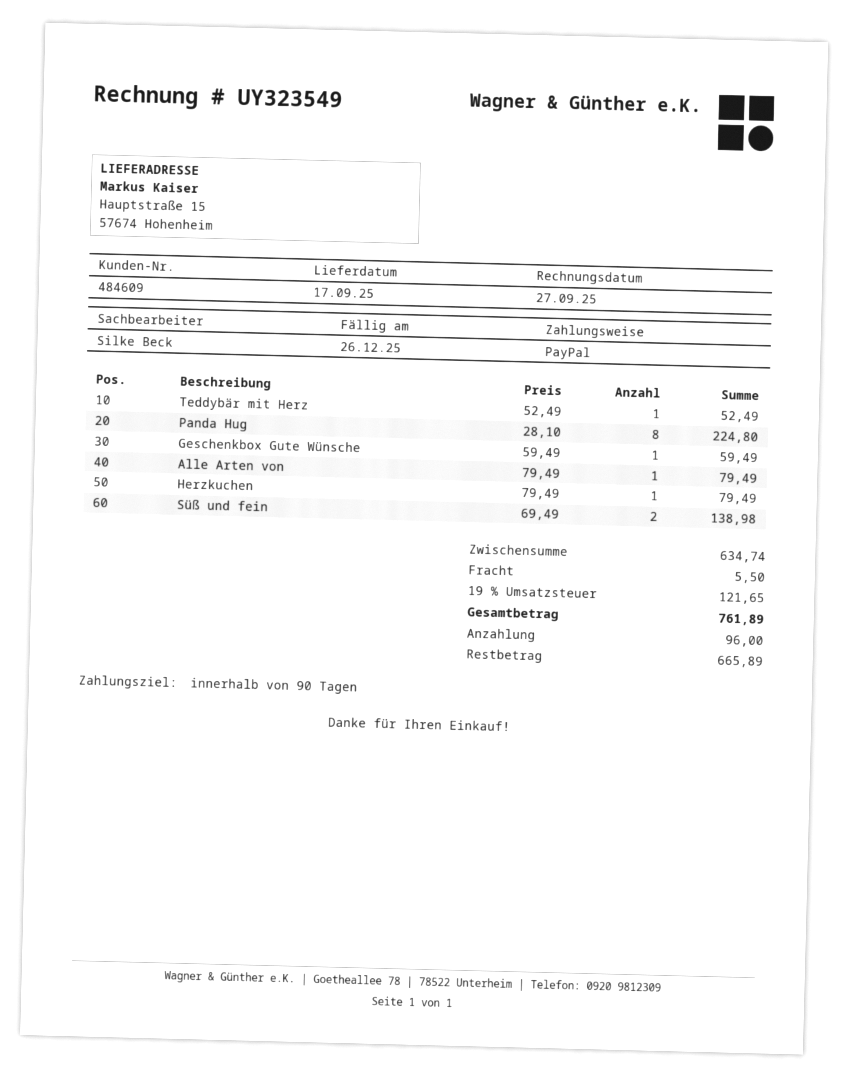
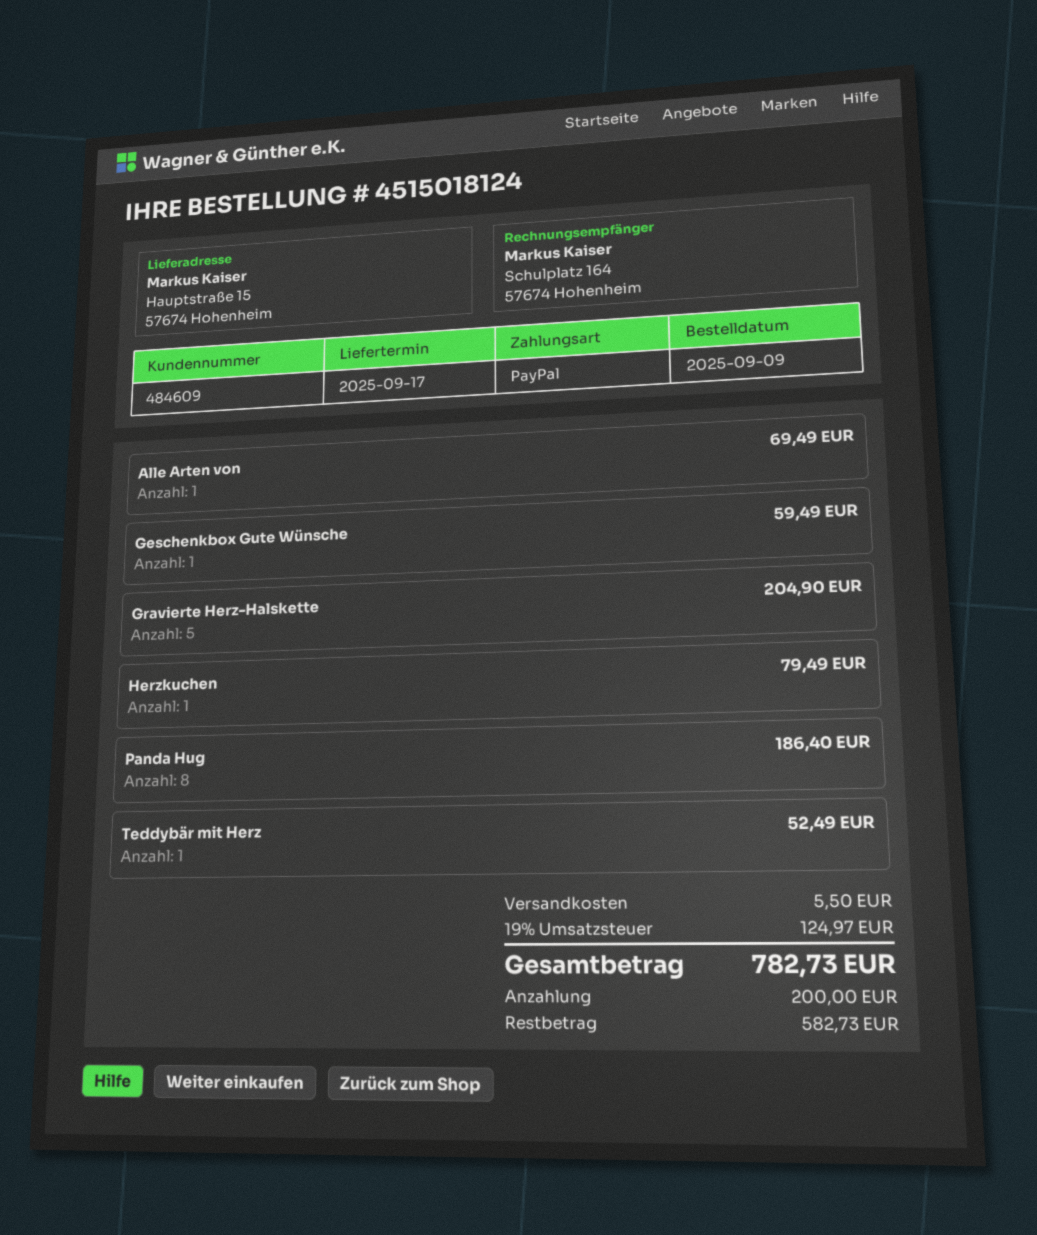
Panda Hug: 8 for 224.80 -> 8 for 186.40
Alle Arten von: 1 for 79.49 -> 1 for 69.49
Süß und fein: 2 for 138.98 -> none
Gravierte Herz-Halskette: none -> 5 for 204.90
tax: 19% = 121.65 -> 19% = 124.97
total: 761.89 -> 782.73
deposit: 96.00 -> 200.00
balance: 665.89 -> 582.73

